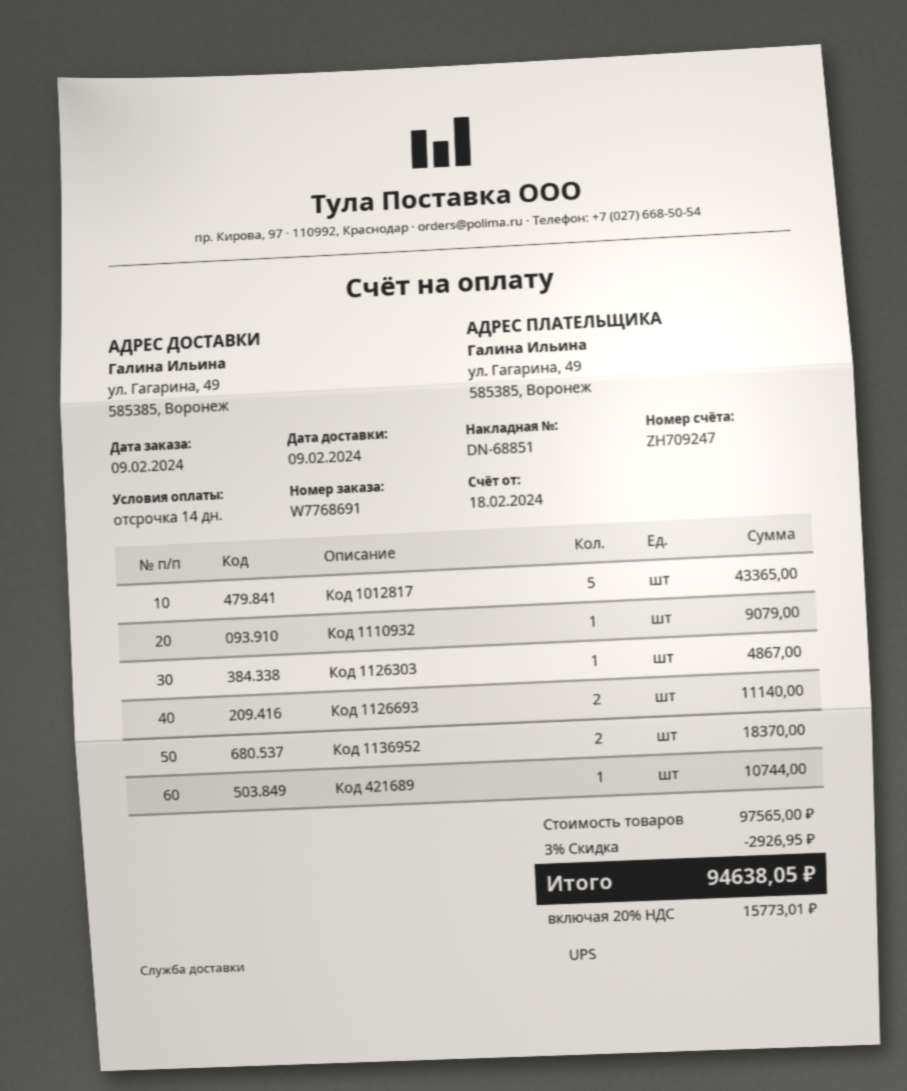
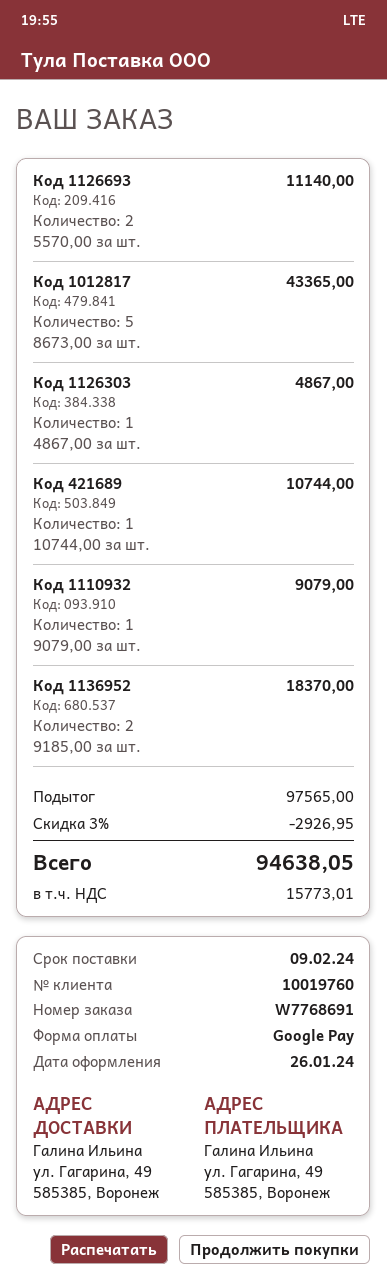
order date: 2024-02-09 -> 2024-01-26

